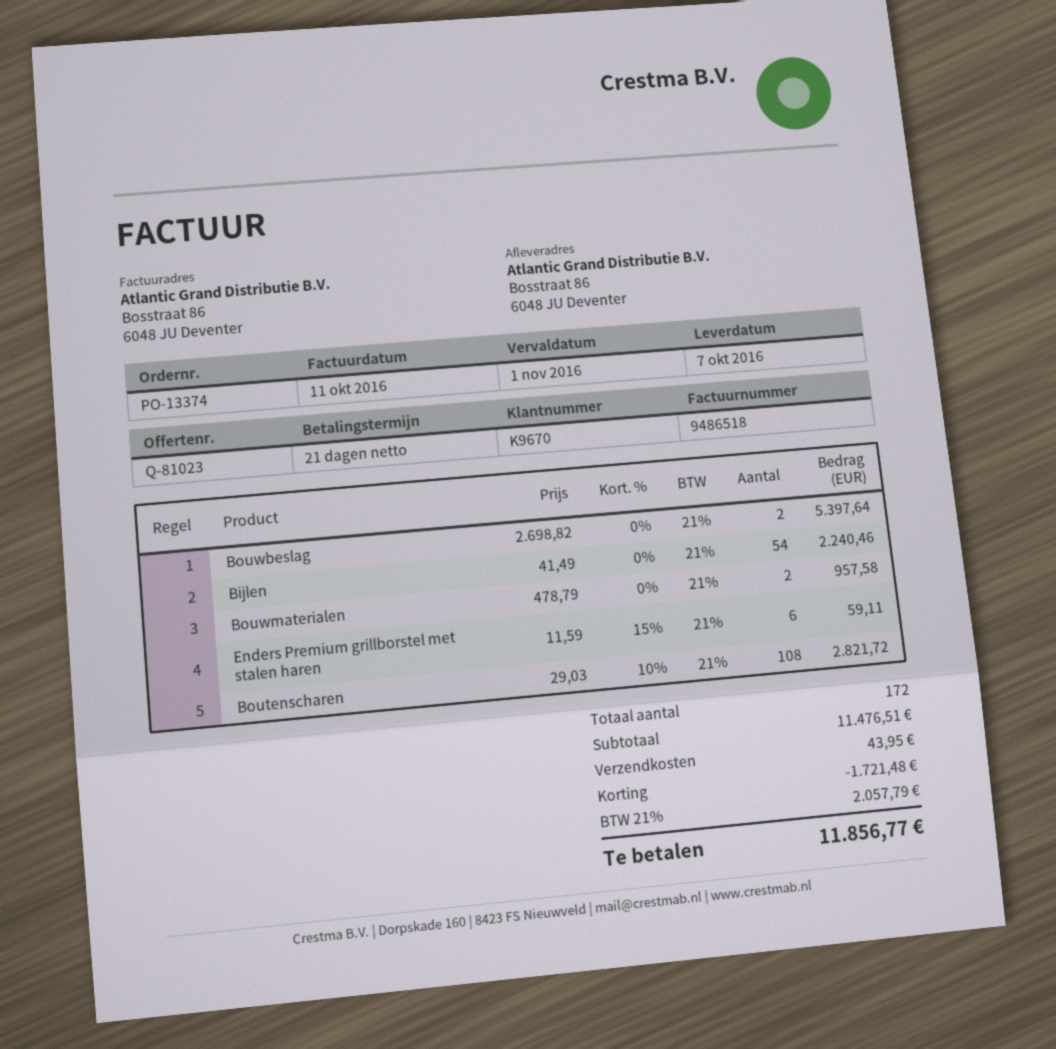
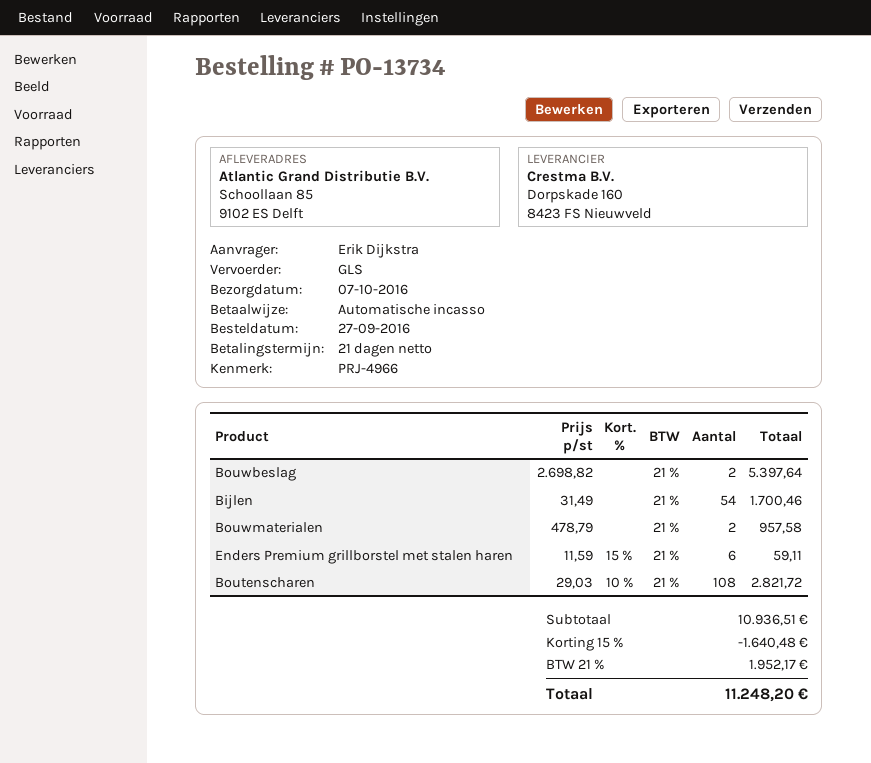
order number: PO-13374 -> PO-13734
ship to: Bosstraat 86, 6048 JU Deventer -> Schoollaan 85, 9102 ES Delft
Bijlen: 54 x 41.49 = 2240.46 -> 54 x 31.49 = 1700.46
subtotal: 11476.51 -> 10936.51
discount: 1721.48 -> 1640.48
shipping: 43.95 -> none
tax: 21% = 2057.79 -> 21% = 1952.17
total: 11856.77 -> 11248.20

